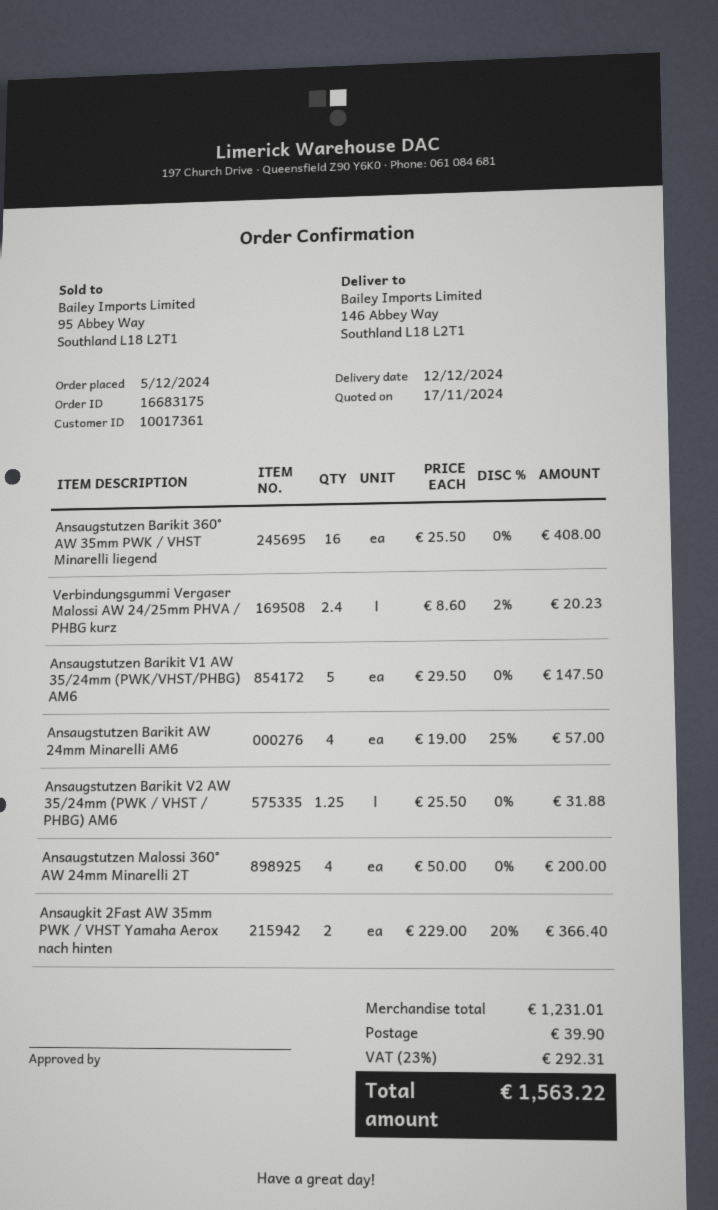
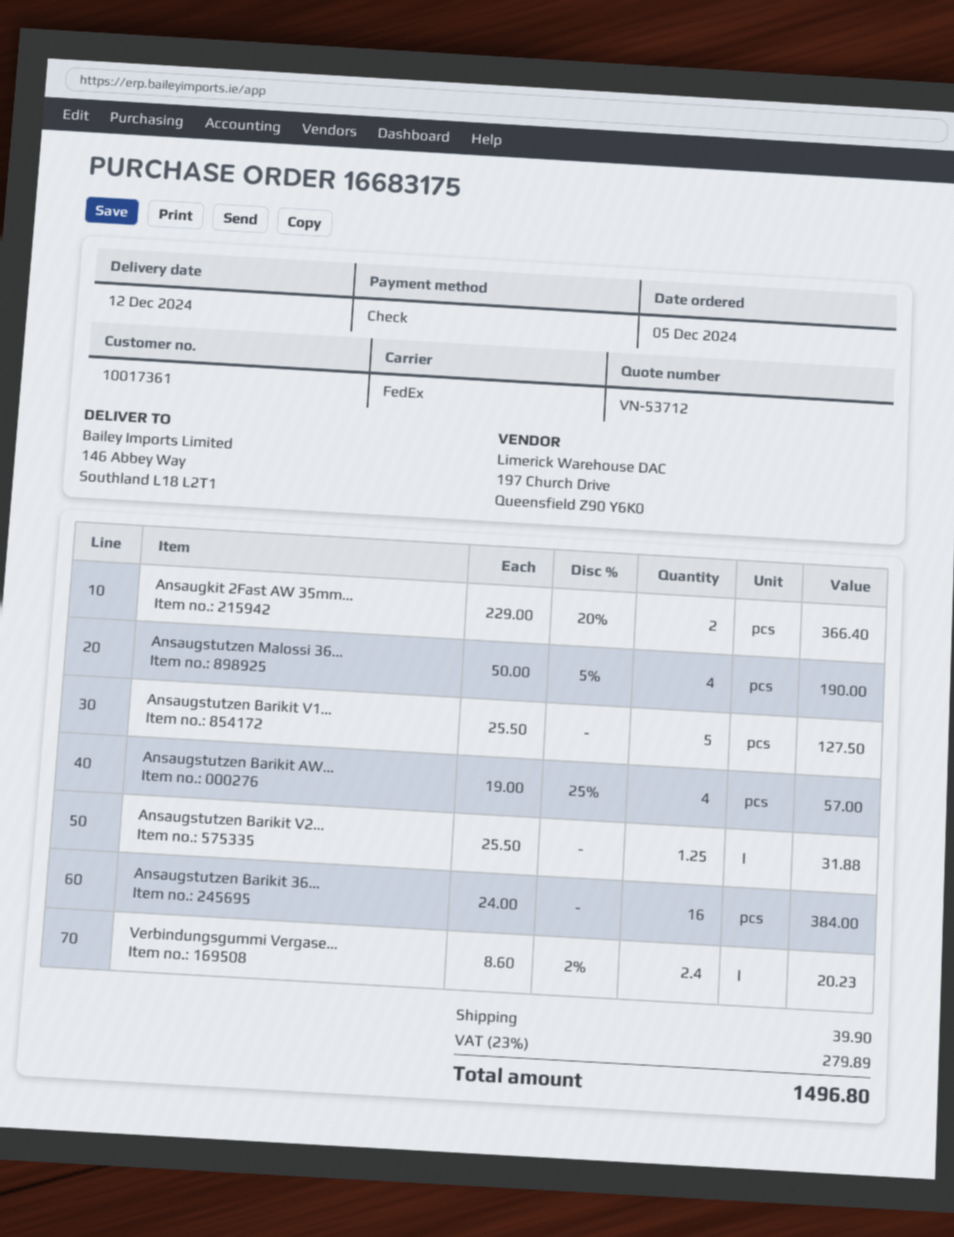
Ansaugstutzen Barikit 360° AW 35mm PWK / VHST Minarelli liegend: 16 x 25.50 = 408.00 -> 16 x 24.00 = 384.00
Ansaugstutzen Barikit V1 AW 35/24mm (PWK/VHST/PHBG) AM6: 5 x 29.50 = 147.50 -> 5 x 25.50 = 127.50
Ansaugstutzen Malossi 360° AW 24mm Minarelli 2T: 4 x 50.00 = 200.00 -> 4 x 50.00 - 5% = 190.00
tax: 23% = 292.31 -> 23% = 279.89
total: 1563.22 -> 1496.80

